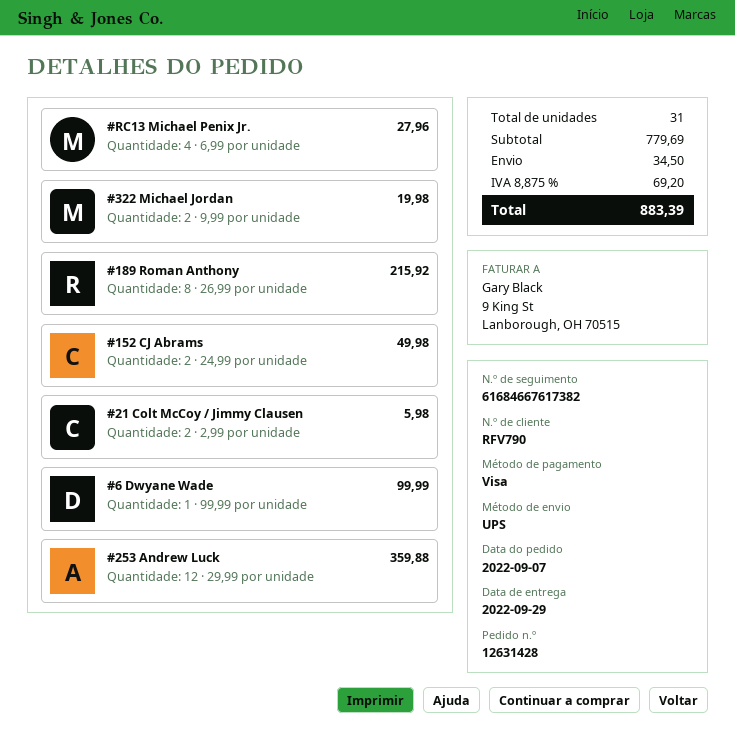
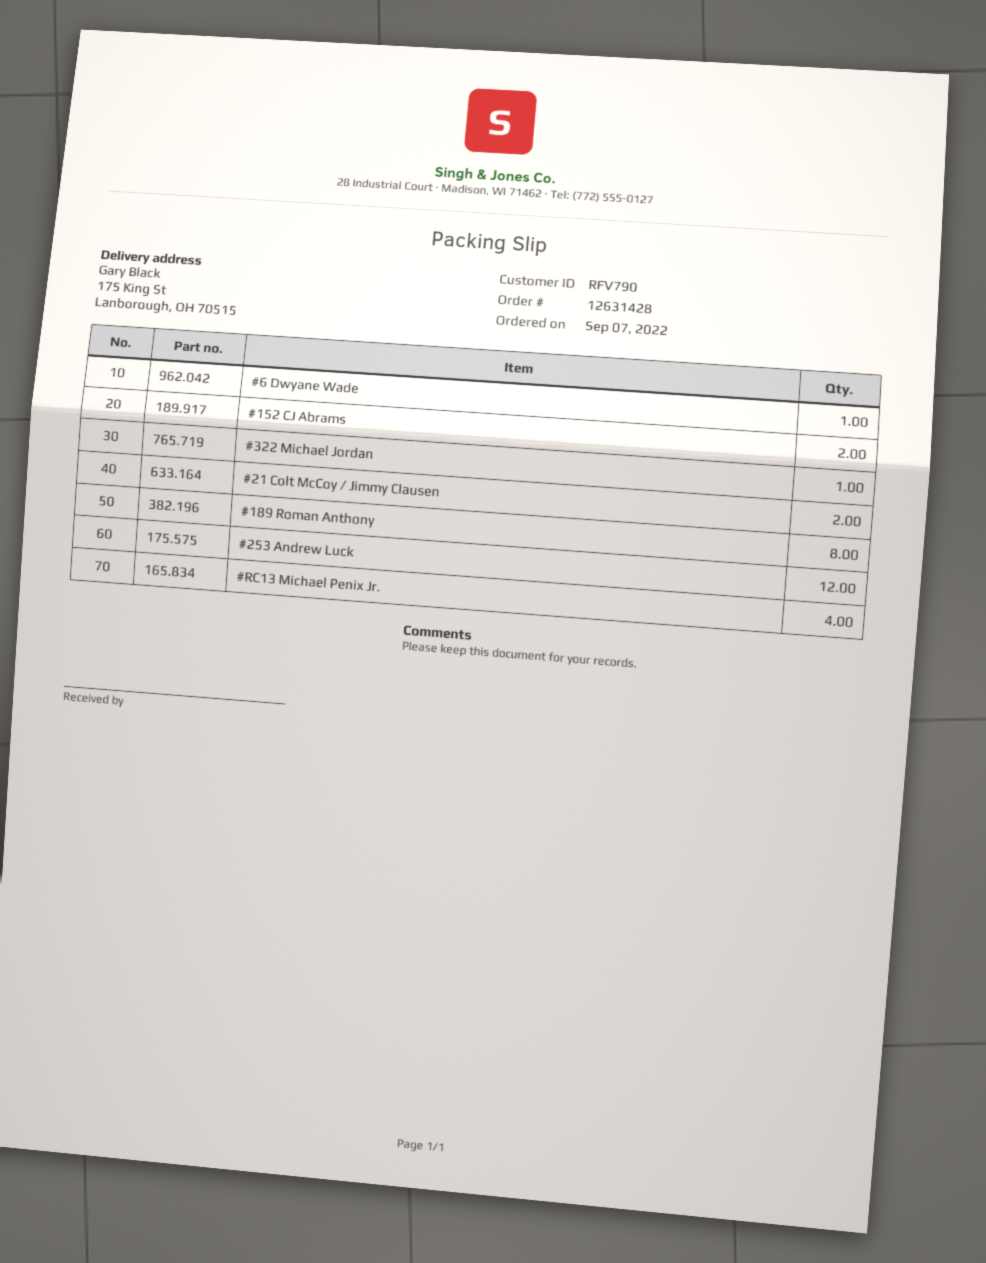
#322 Michael Jordan: 2 -> 1

